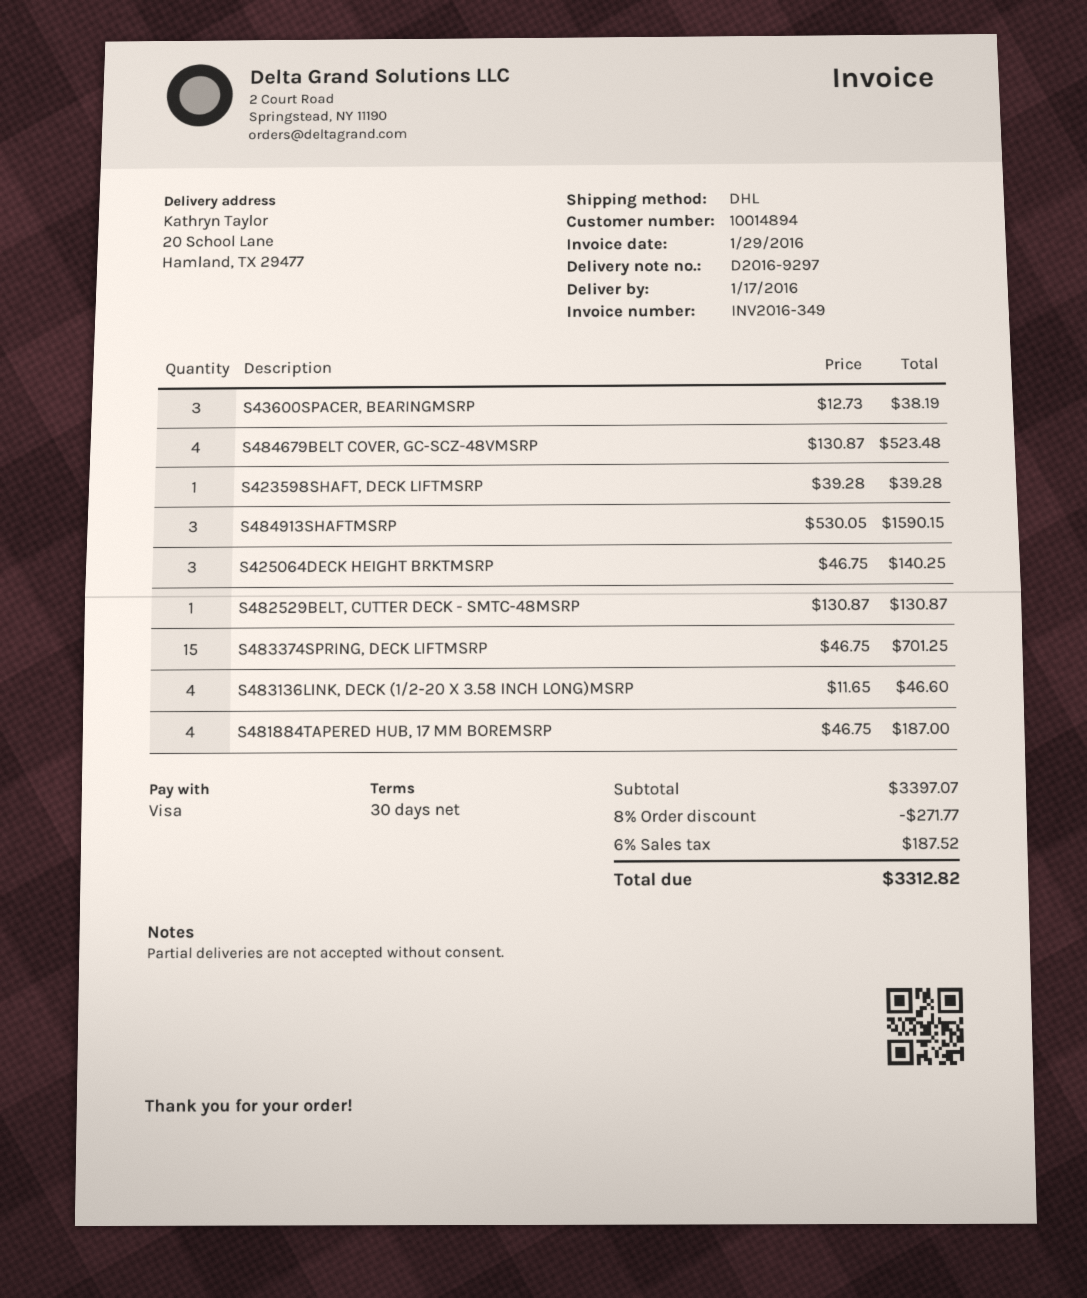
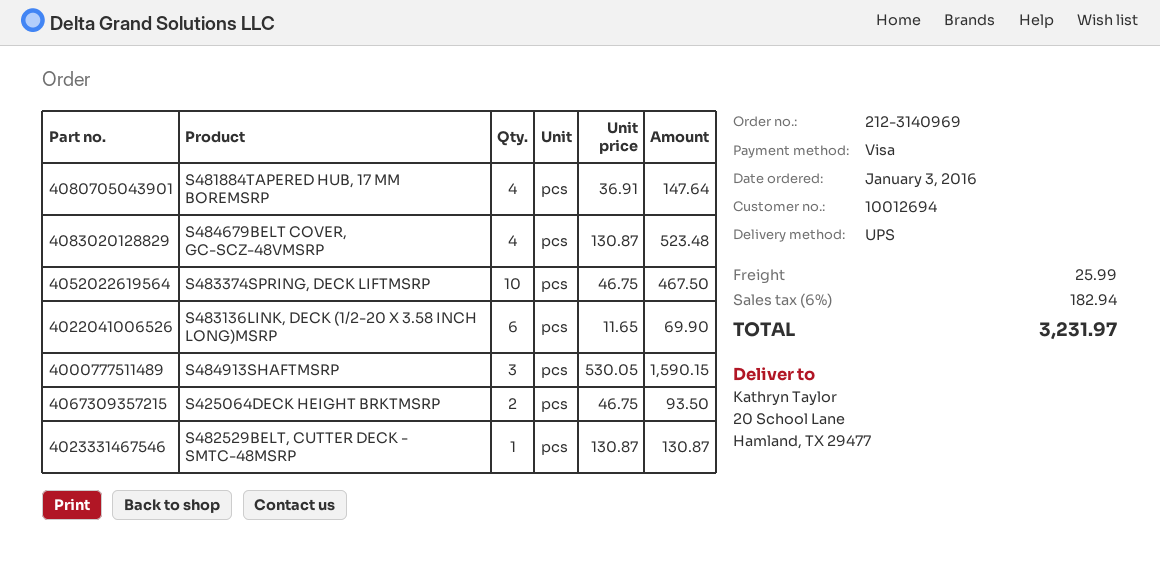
customer number: 10014894 -> 10012694
shipping method: DHL -> UPS
S43600SPACER, BEARINGMSRP: 3 x 12.73 = 38.19 -> none
S423598SHAFT, DECK LIFTMSRP: 1 x 39.28 = 39.28 -> none
S425064DECK HEIGHT BRKTMSRP: 3 x 46.75 = 140.25 -> 2 x 46.75 = 93.50
S483374SPRING, DECK LIFTMSRP: 15 x 46.75 = 701.25 -> 10 x 46.75 = 467.50
S483136LINK, DECK (1/2-20 X 3.58 INCH LONG)MSRP: 4 x 11.65 = 46.60 -> 6 x 11.65 = 69.90
S481884TAPERED HUB, 17 MM BOREMSRP: 4 x 46.75 = 187.00 -> 4 x 36.91 = 147.64
discount: 8% = 271.77 -> none
shipping: none -> 25.99
tax: 6% = 187.52 -> 6% = 182.94
total: 3312.82 -> 3231.97

